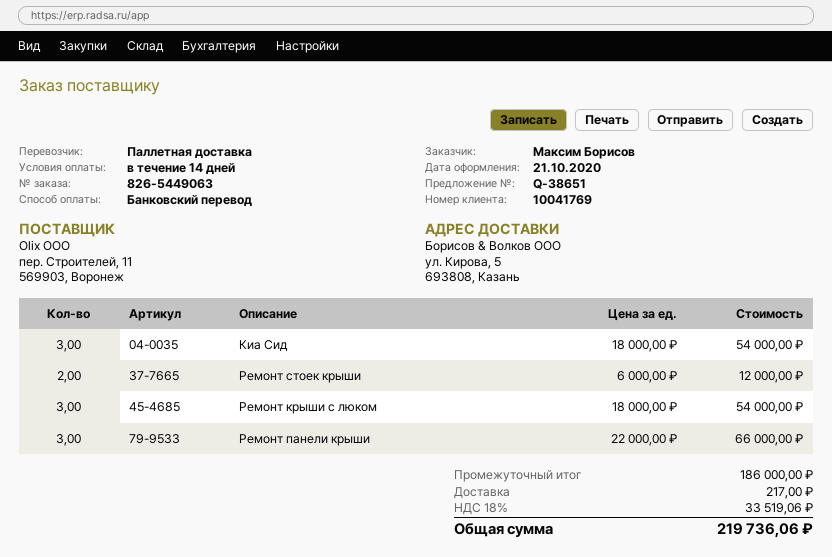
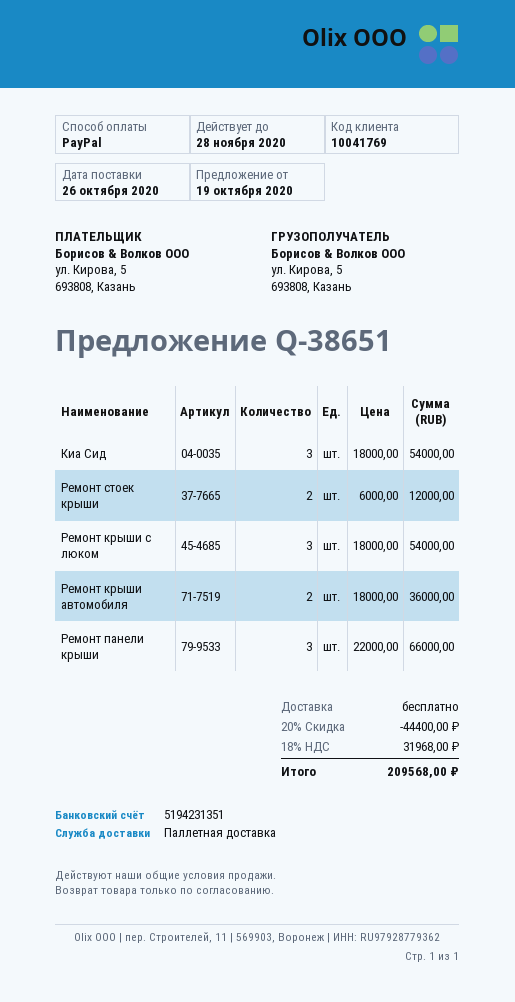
payment method: bank transfer -> PayPal
Ремонт крыши автомобиля: none -> 2 x 18000.00 = 36000.00
discount: none -> 20% = 44400.00
shipping: 217.00 -> 0.00
tax: 18% = 33519.06 -> 18% = 31968.00
total: 219736.06 -> 209568.00

